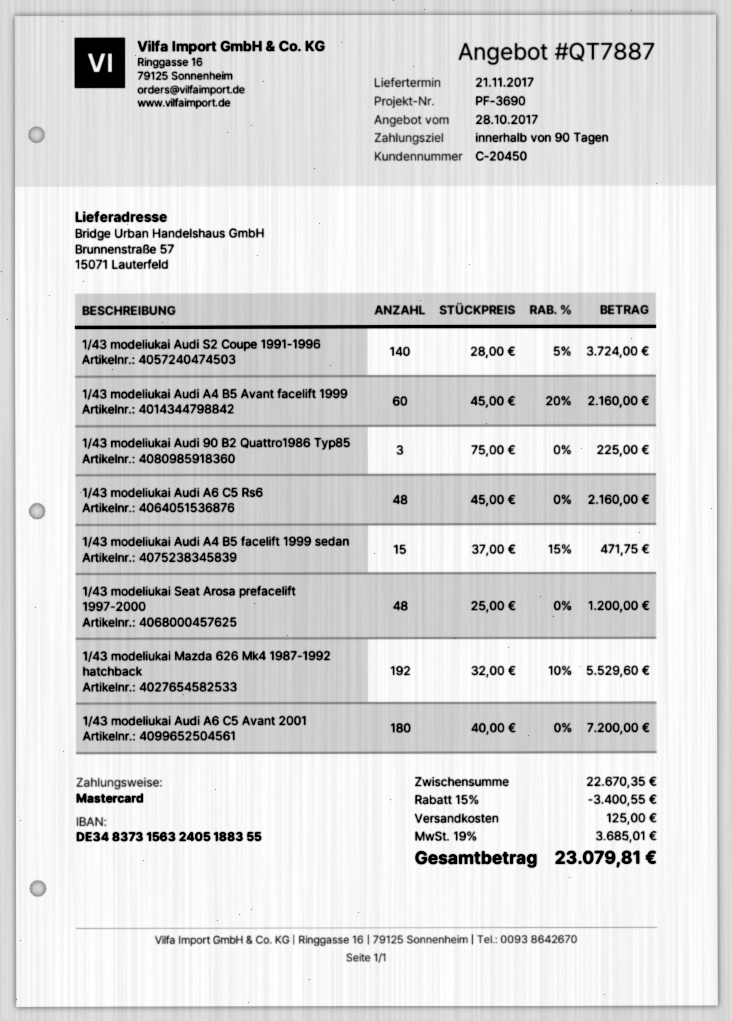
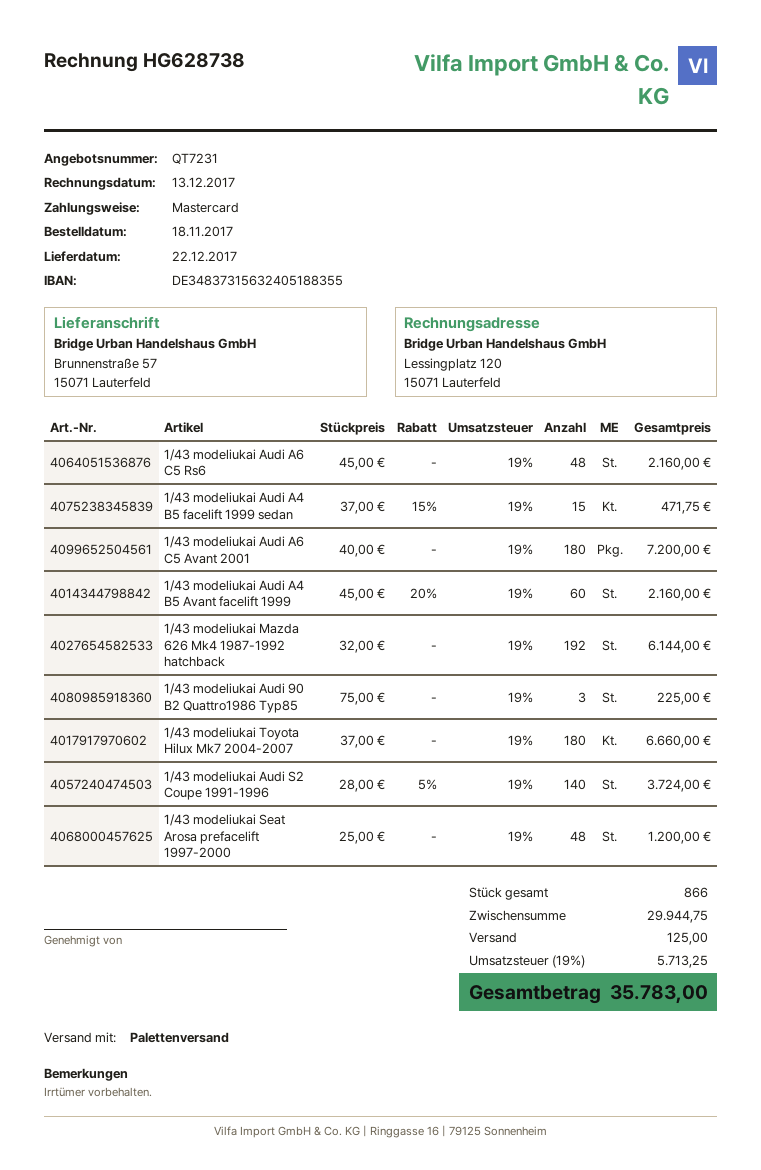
quote number: QT7887 -> QT7231
delivery date: 2017-11-21 -> 2017-12-22
1/43 modeliukai Mazda 626 Mk4 1987-1992 hatchback: 192 x 32.00 - 10% = 5529.60 -> 192 x 32.00 = 6144.00
1/43 modeliukai Toyota Hilux Mk7 2004-2007: none -> 180 x 37.00 = 6660.00
subtotal: 22670.35 -> 29944.75
discount: 15% = 3400.55 -> none
tax: 19% = 3685.01 -> 19% = 5713.25
total: 23079.81 -> 35783.00

